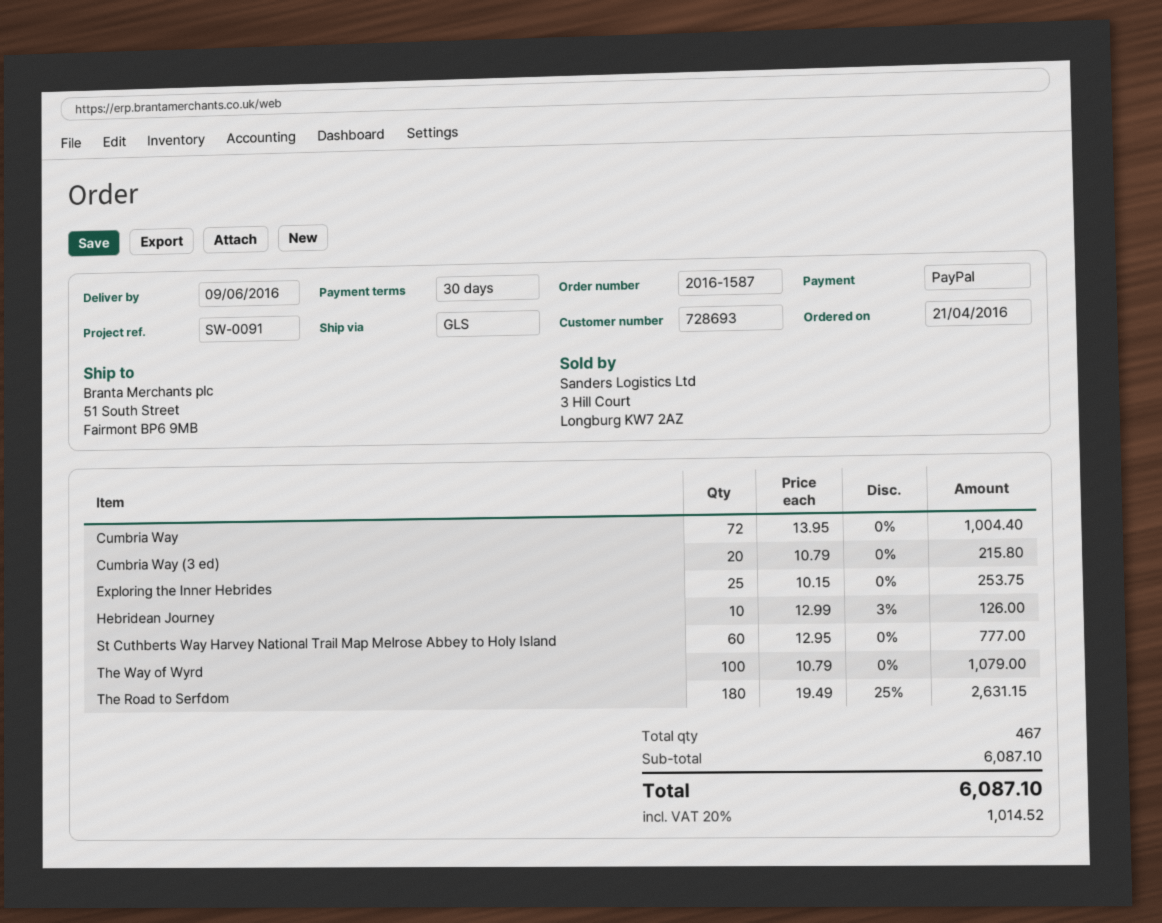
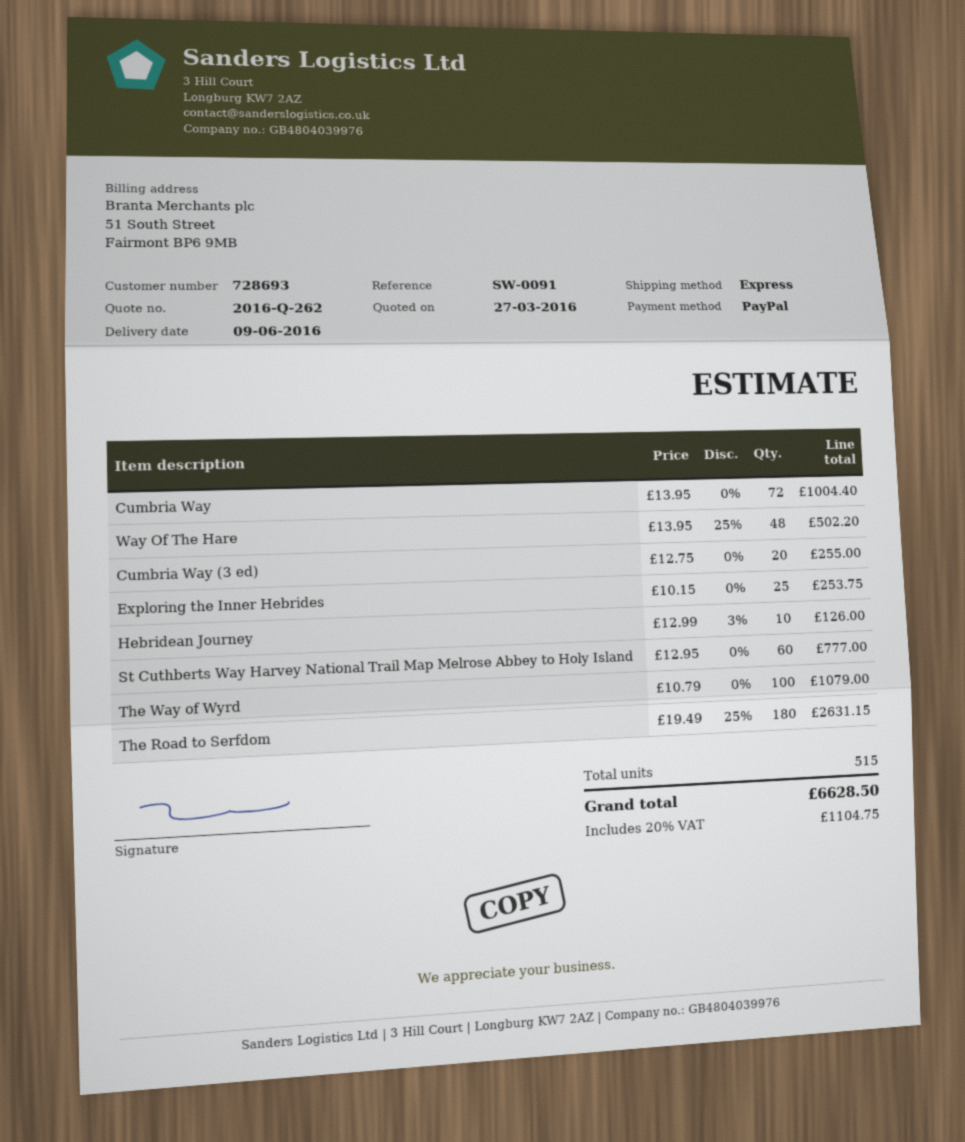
shipping method: GLS -> express
Cumbria Way (3 ed): 20 x 10.79 = 215.80 -> 20 x 12.75 = 255.00
Way Of The Hare: none -> 48 x 13.95 - 25% = 502.20
total quantity: 467 -> 515
tax: 20% = 1014.52 -> 20% = 1104.75
total: 6087.10 -> 6628.50

